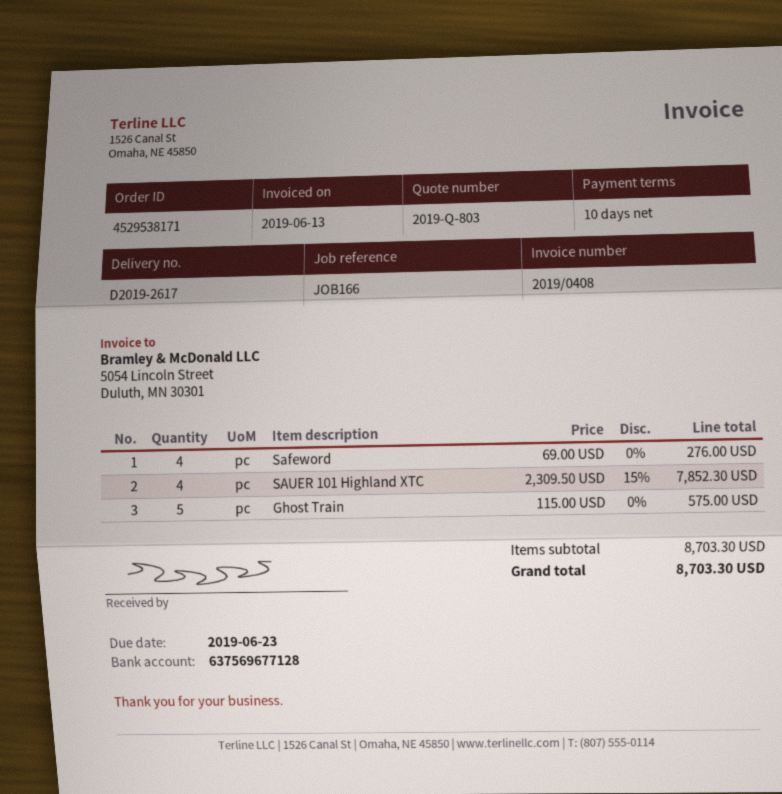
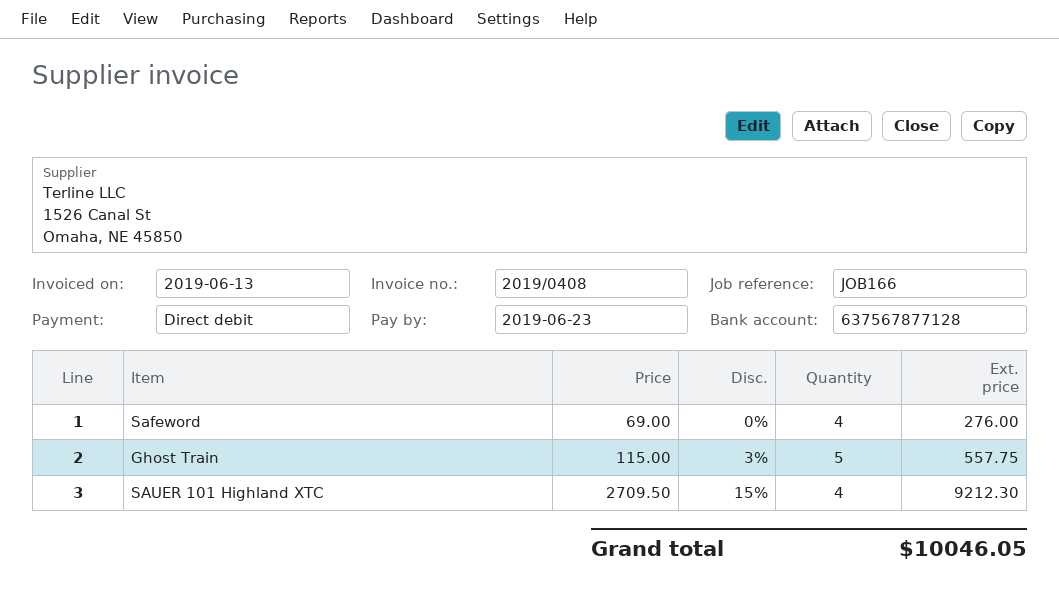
bank account: 637569677128 -> 637567877128
SAUER 101 Highland XTC: 4 x 2309.50 - 15% = 7852.30 -> 4 x 2709.50 - 15% = 9212.30
Ghost Train: 5 x 115.00 = 575.00 -> 5 x 115.00 - 3% = 557.75
total: 8703.30 -> 10046.05

